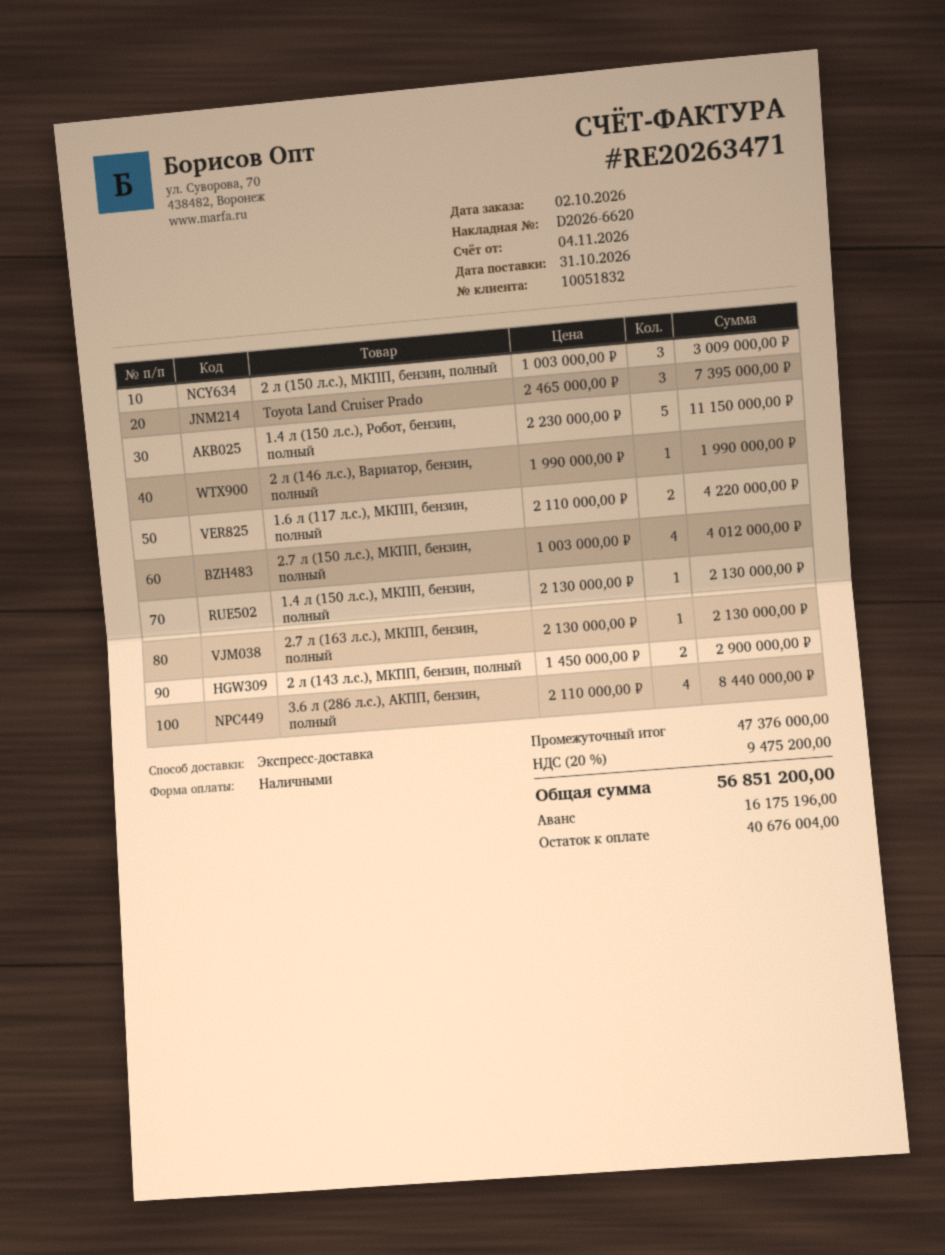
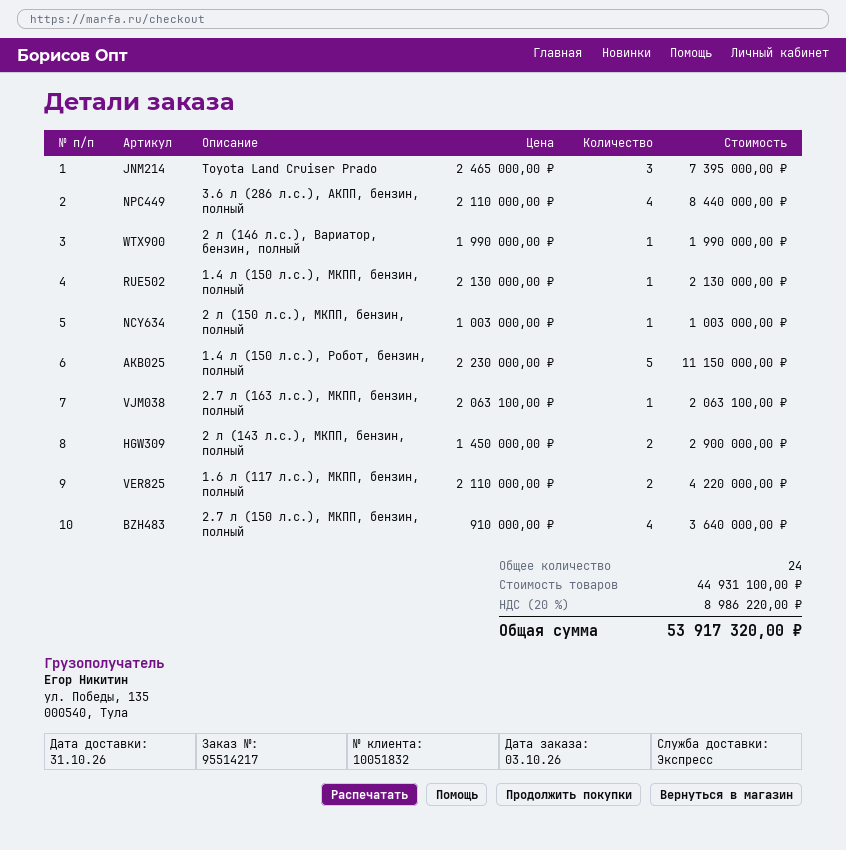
order date: 2026-10-02 -> 2026-10-03
2 л (150 л.с.), МКПП, бензин, полный: 3 x 1003000.00 = 3009000.00 -> 1 x 1003000.00 = 1003000.00
2.7 л (150 л.с.), МКПП, бензин, полный: 4 x 1003000.00 = 4012000.00 -> 4 x 910000.00 = 3640000.00
2.7 л (163 л.с.), МКПП, бензин, полный: 1 x 2130000.00 = 2130000.00 -> 1 x 2063100.00 = 2063100.00
subtotal: 47376000.00 -> 44931100.00
tax: 20% = 9475200.00 -> 20% = 8986220.00
total: 56851200.00 -> 53917320.00

